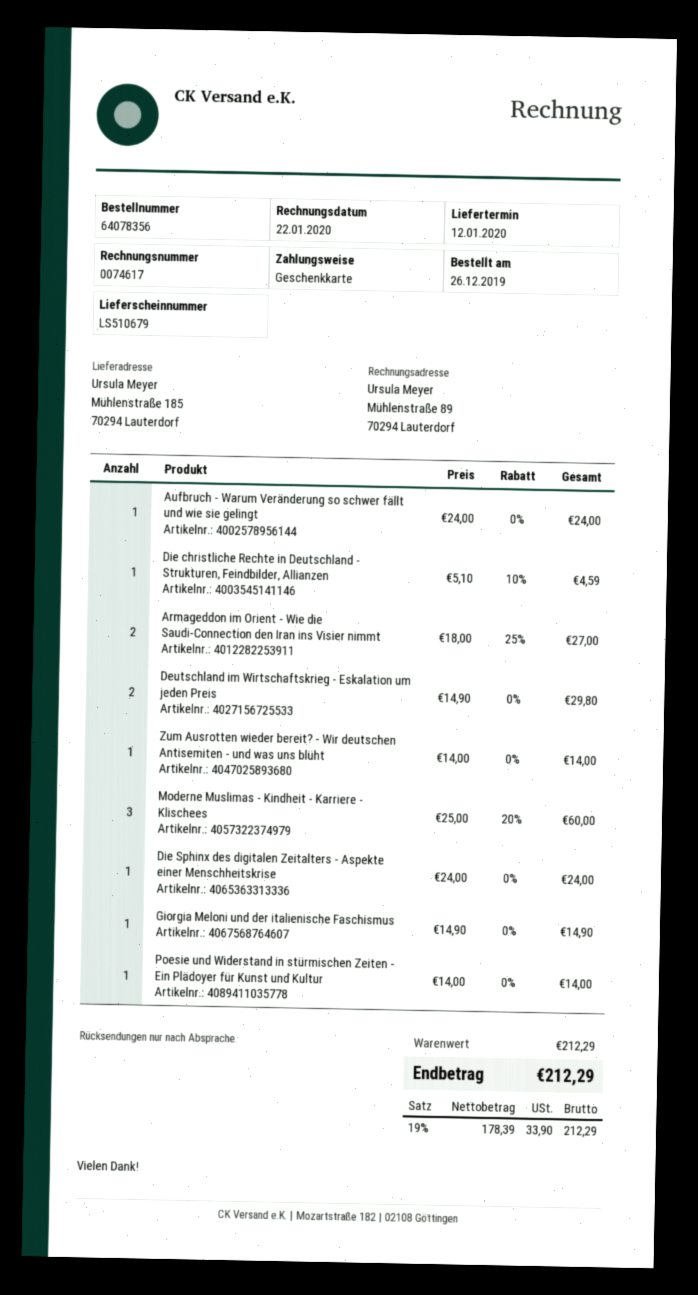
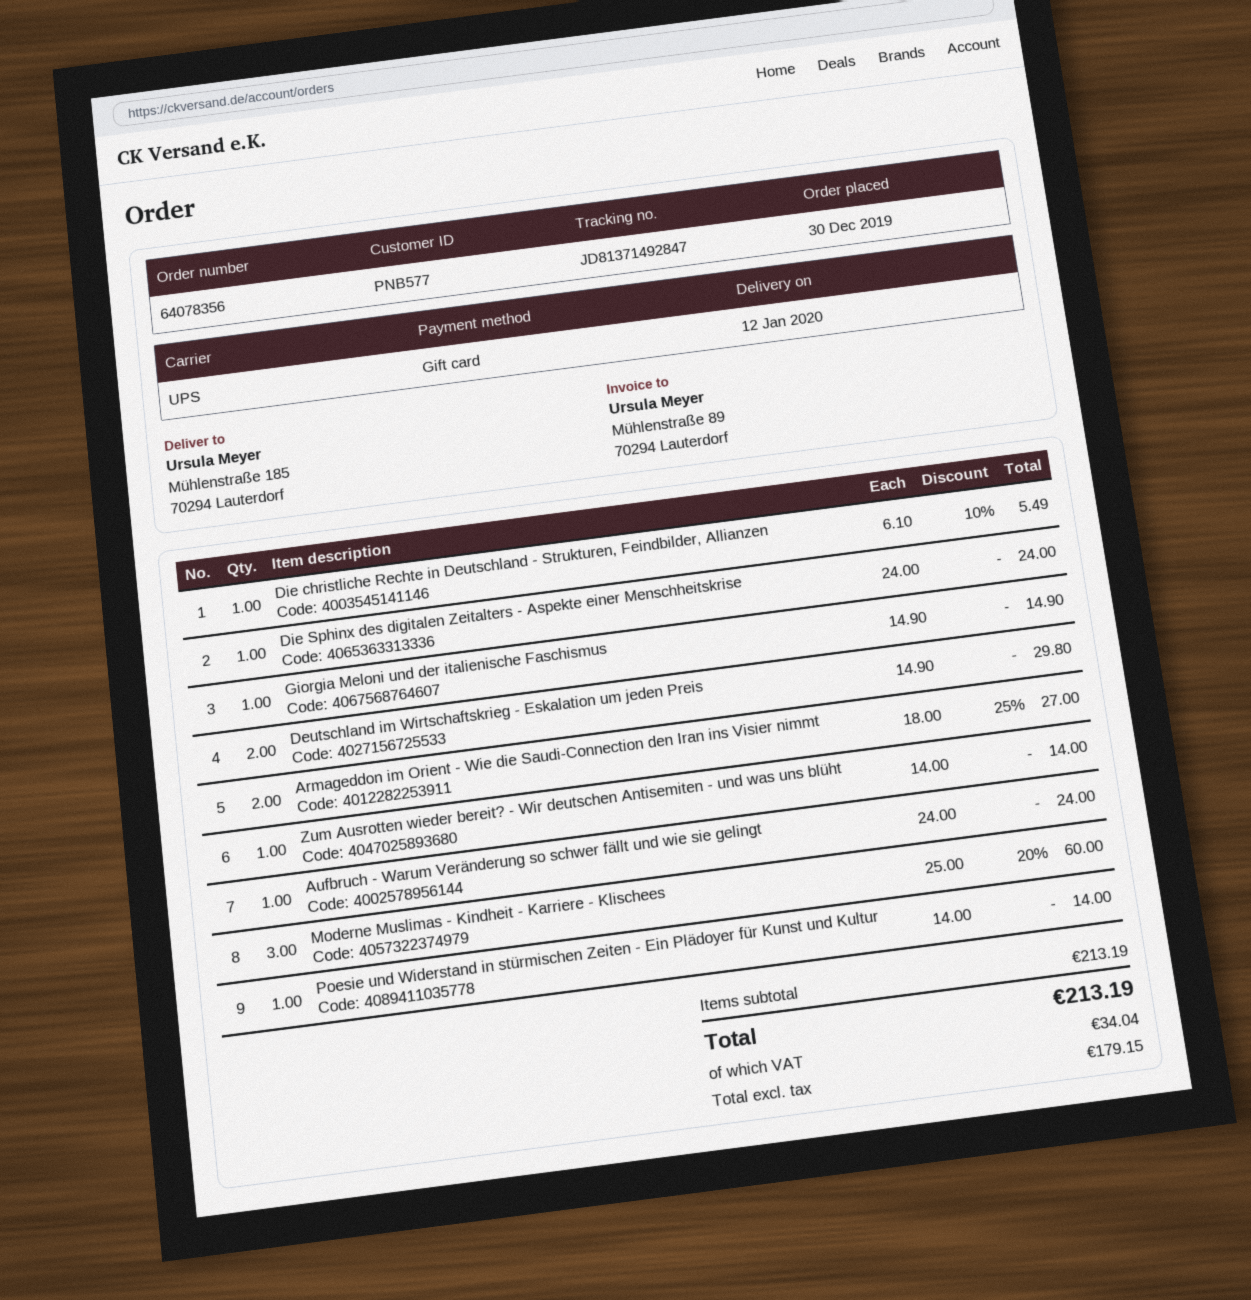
order date: 2019-12-26 -> 2019-12-30
Die christliche Rechte in Deutschland - Strukturen, Feindbilder, Allianzen: 1 x 5.10 - 10% = 4.59 -> 1 x 6.10 - 10% = 5.49
subtotal: 212.29 -> 213.19
net: 178.39 -> 179.15
tax: 33.90 -> 34.04
total: 212.29 -> 213.19

